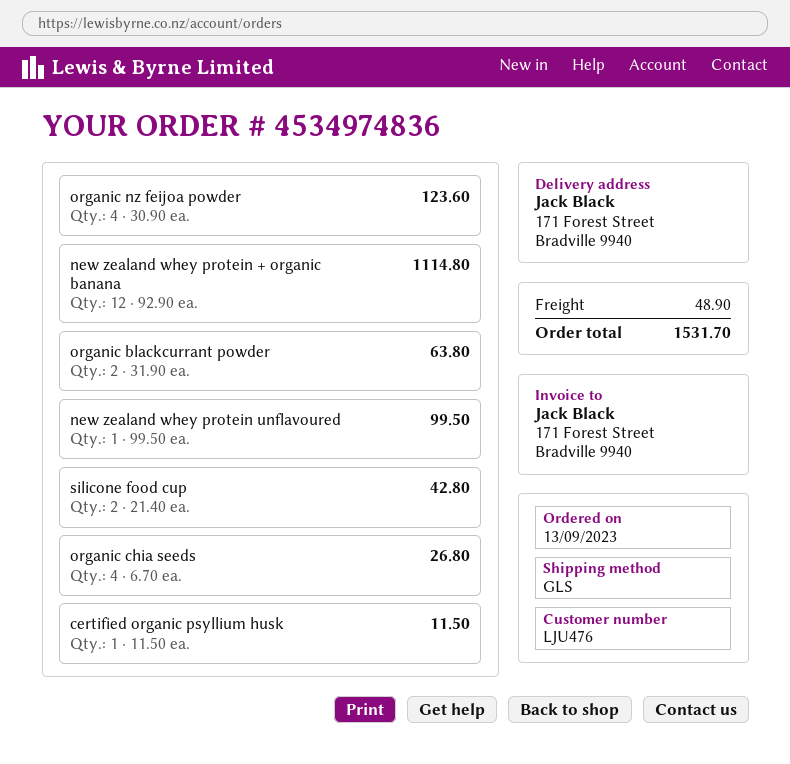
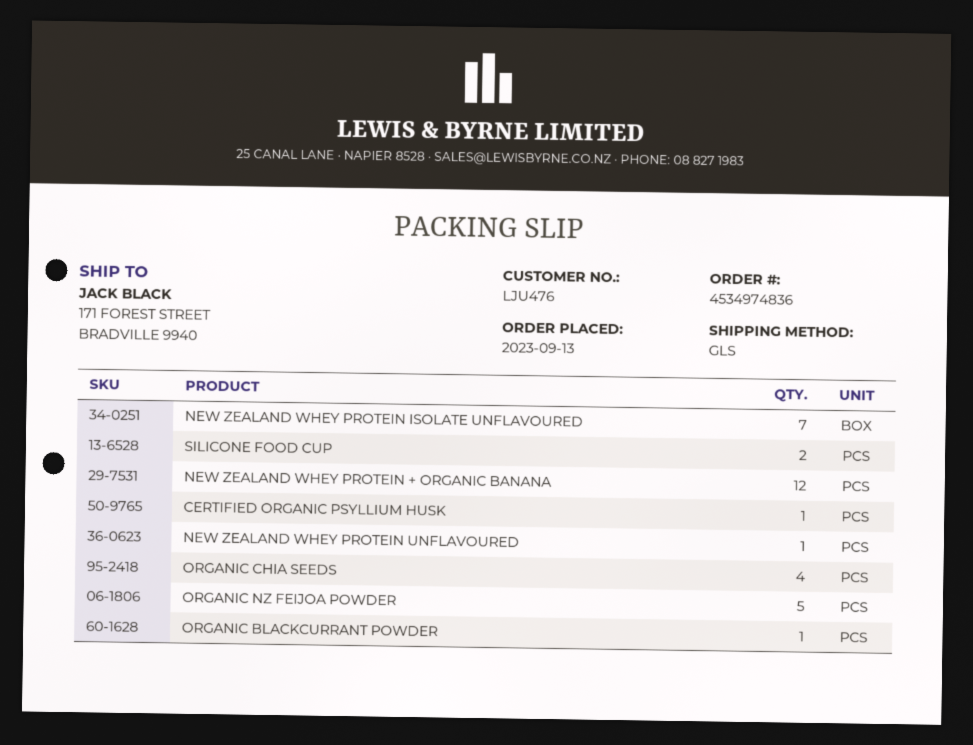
organic nz feijoa powder: 4 -> 5
organic blackcurrant powder: 2 -> 1
NEW ZEALAND WHEY PROTEIN ISOLATE UNFLAVOURED: none -> 7

